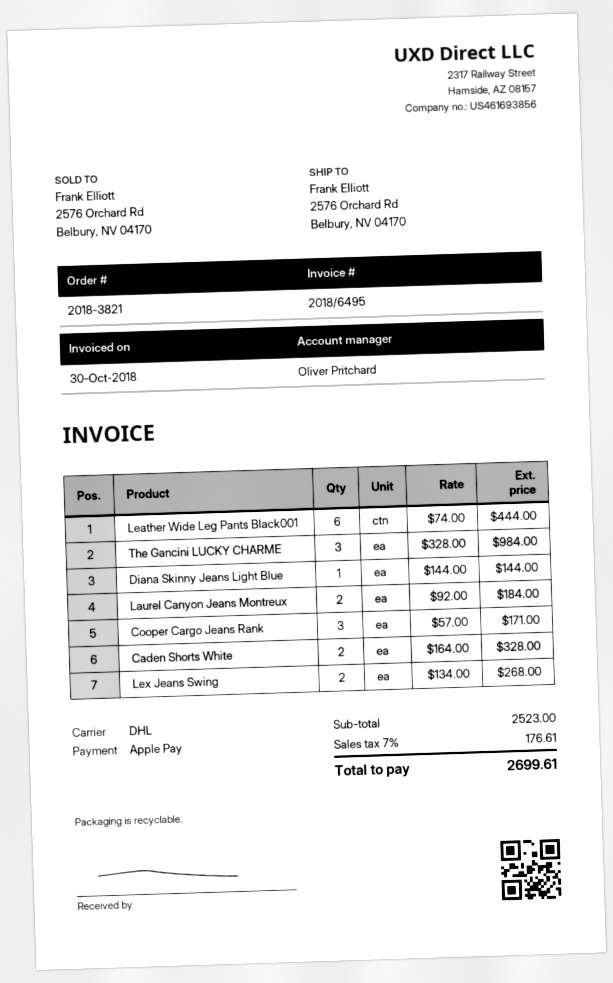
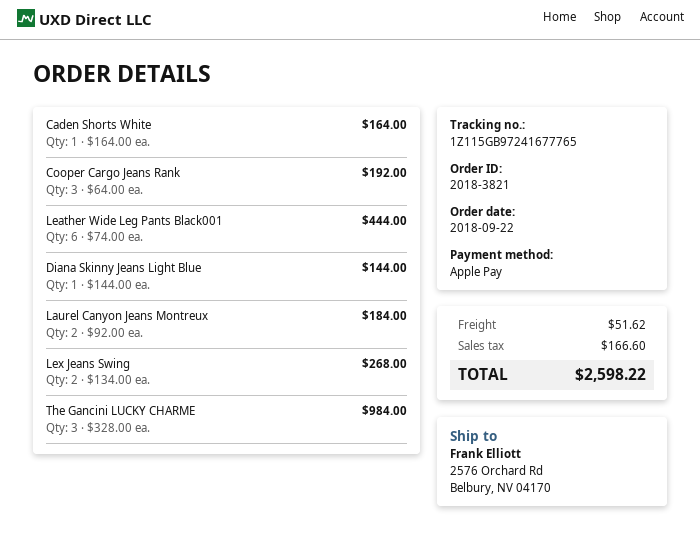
Cooper Cargo Jeans Rank: 3 x 57.00 = 171.00 -> 3 x 64.00 = 192.00
Caden Shorts White: 2 x 164.00 = 328.00 -> 1 x 164.00 = 164.00
shipping: none -> 51.62
tax: 176.61 -> 166.60
total: 2699.61 -> 2598.22

